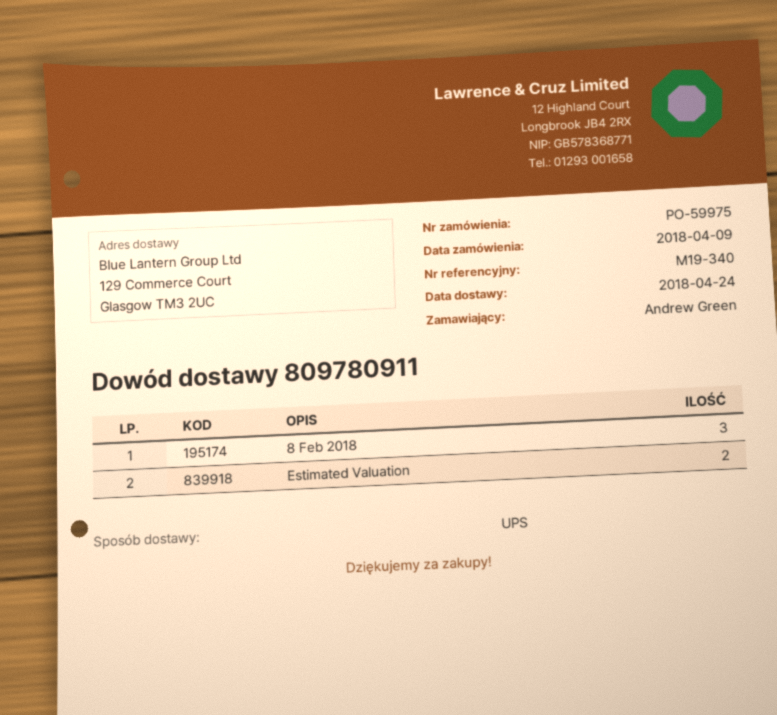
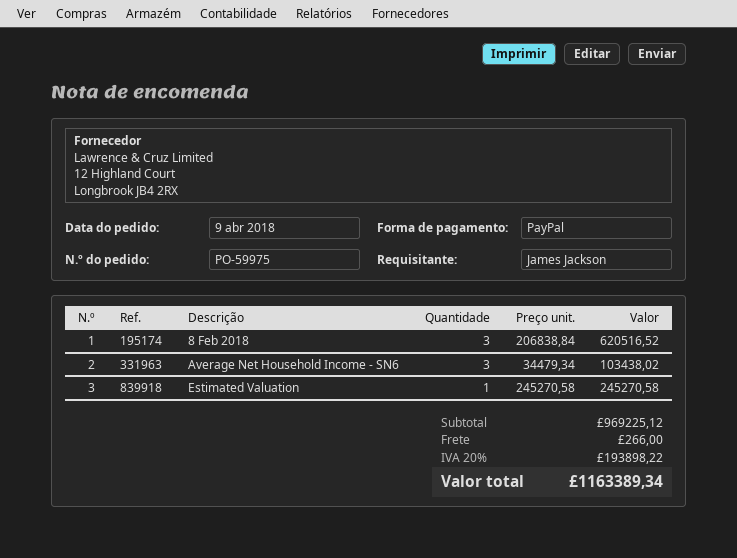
ordered by: Andrew Green -> James Jackson
Estimated Valuation: 2 -> 1
Average Net Household Income - SN6: none -> 3

